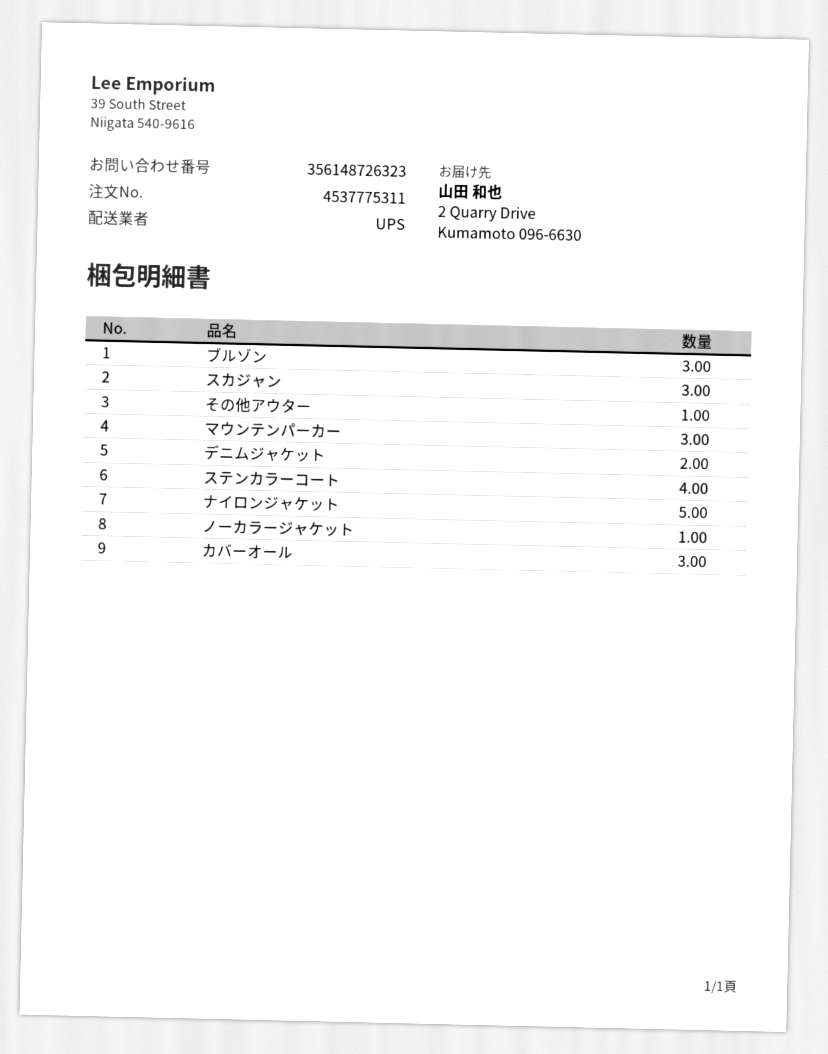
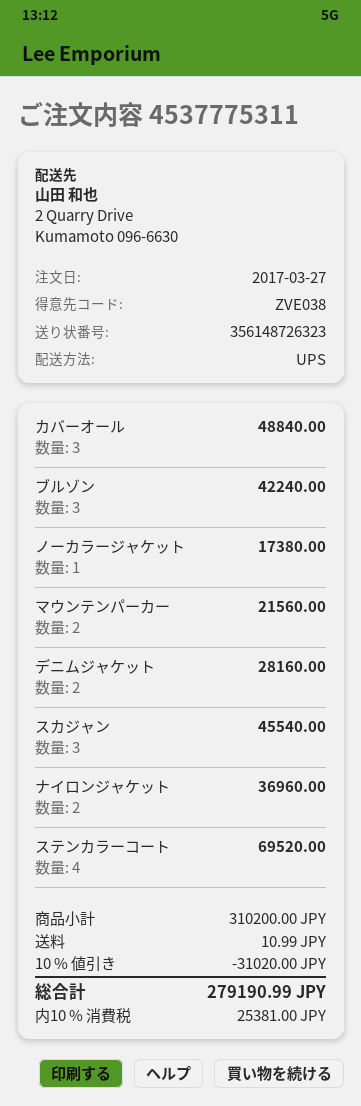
その他アウター: 1 -> none
マウンテンパーカー: 3 -> 2
ナイロンジャケット: 5 -> 2

